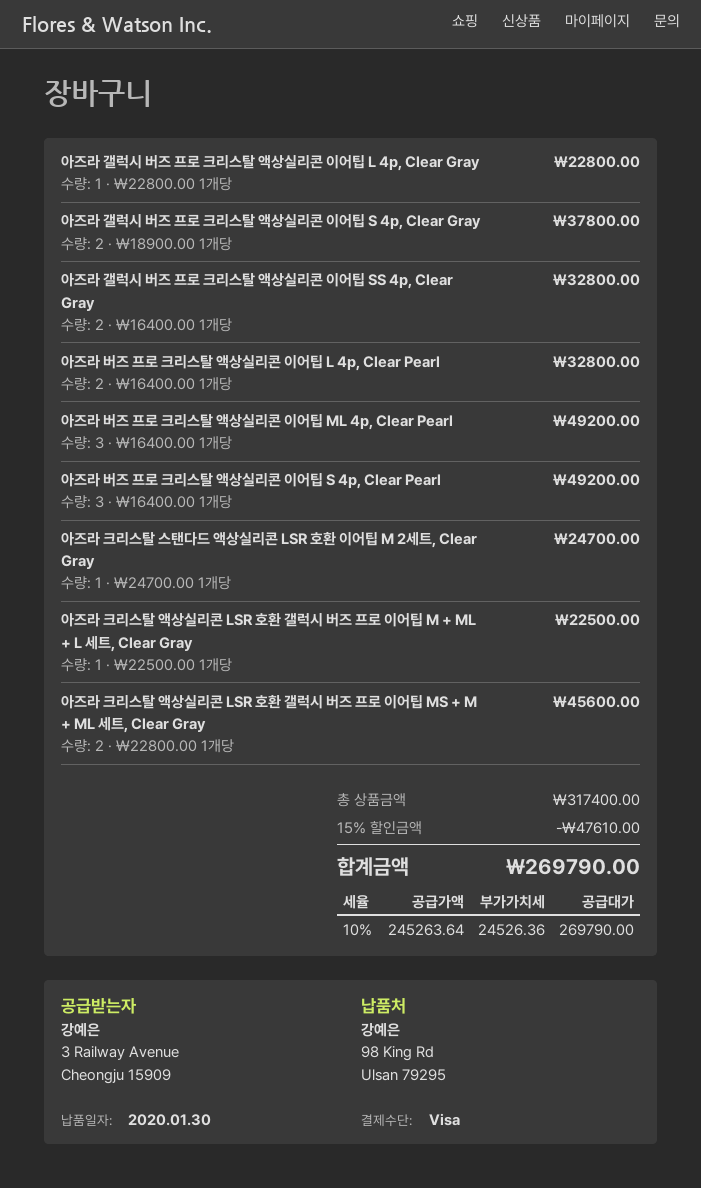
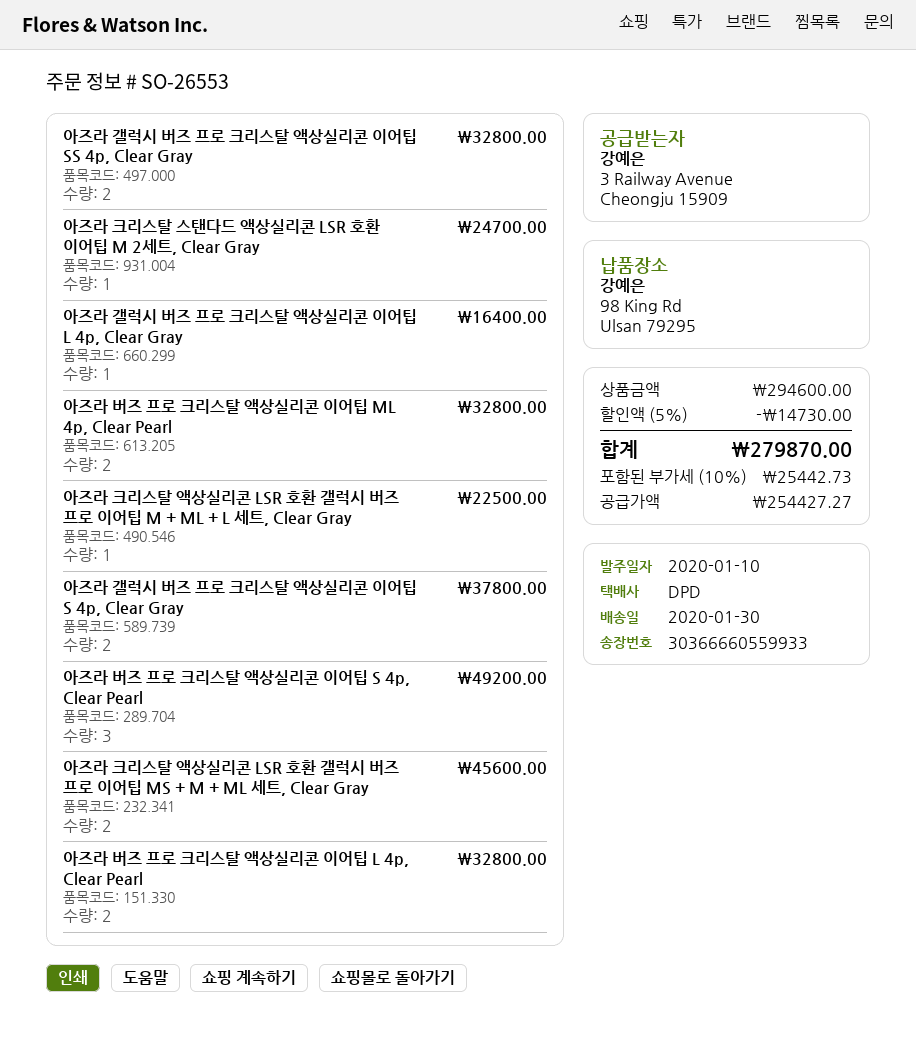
아즈라 갤럭시 버즈 프로 크리스탈 액상실리콘 이어팁 L 4p, Clear Gray: 1 for 22800.00 -> 1 for 16400.00
아즈라 버즈 프로 크리스탈 액상실리콘 이어팁 ML 4p, Clear Pearl: 3 for 49200.00 -> 2 for 32800.00
subtotal: 317400.00 -> 294600.00
discount: 15% = 47610.00 -> 5% = 14730.00
net: 245263.64 -> 254427.27
tax: 10% = 24526.36 -> 10% = 25442.73
total: 269790.00 -> 279870.00

